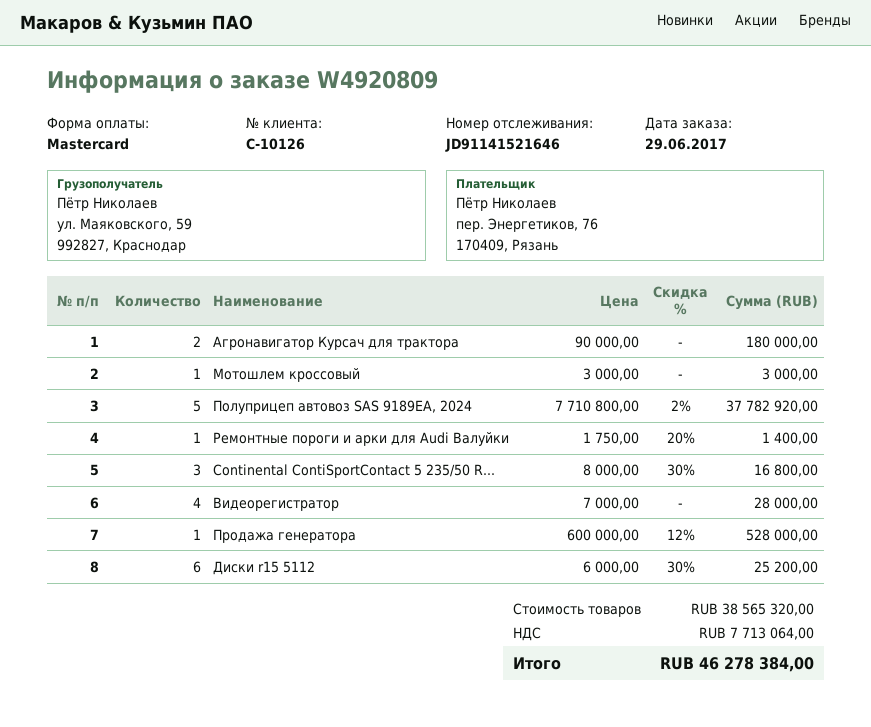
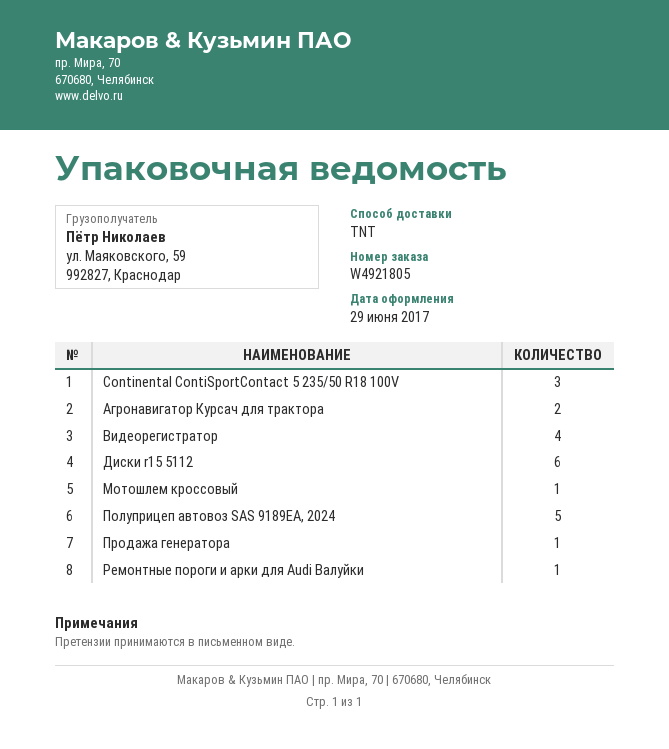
order number: W4920809 -> W4921805

